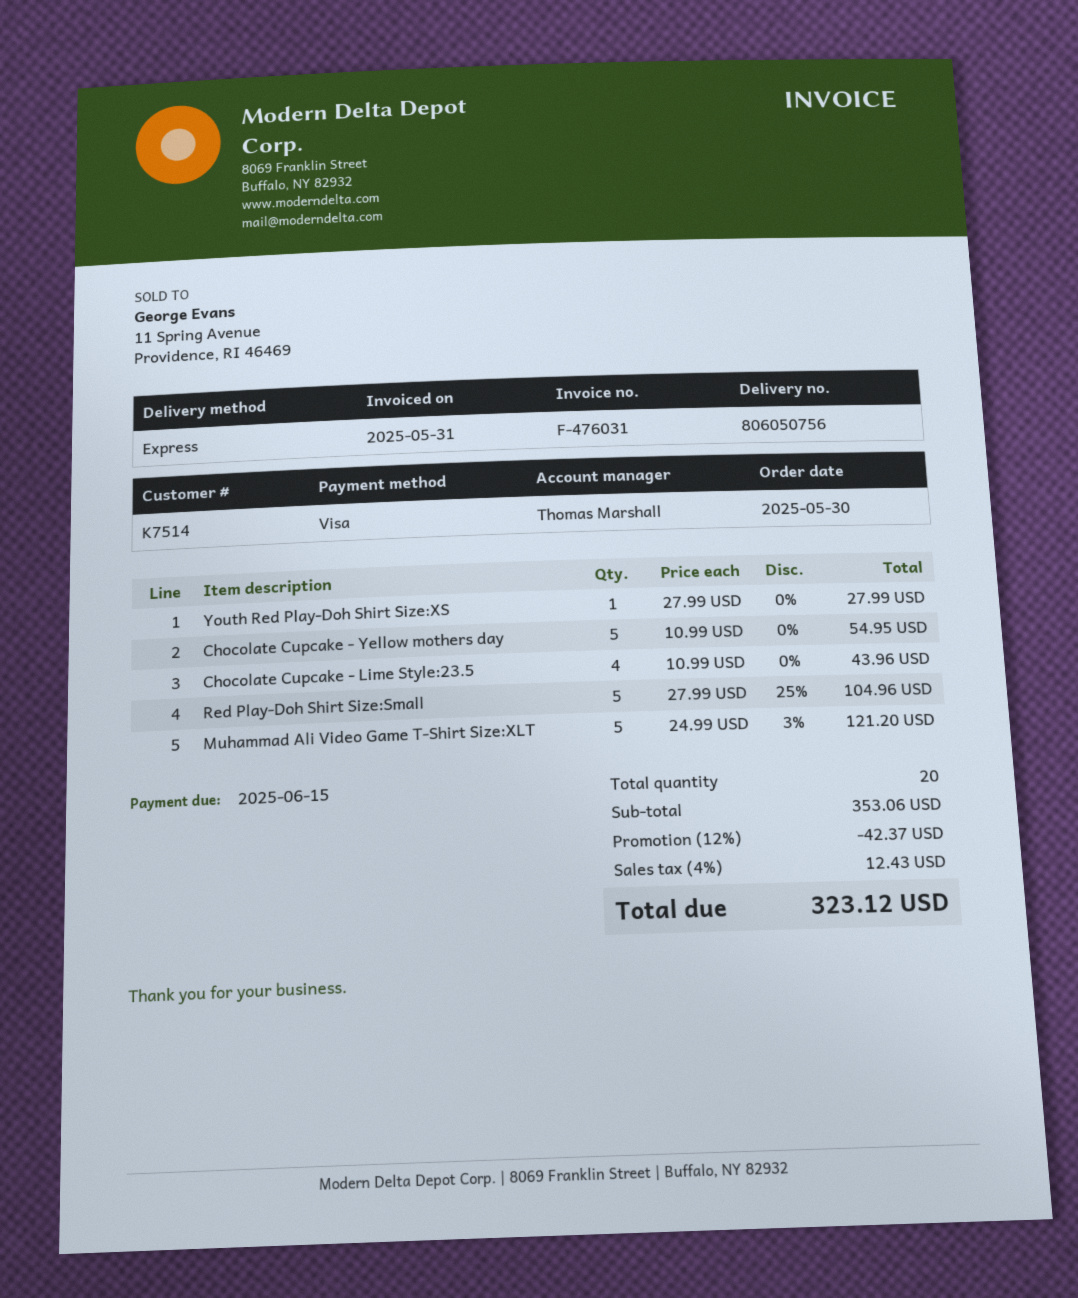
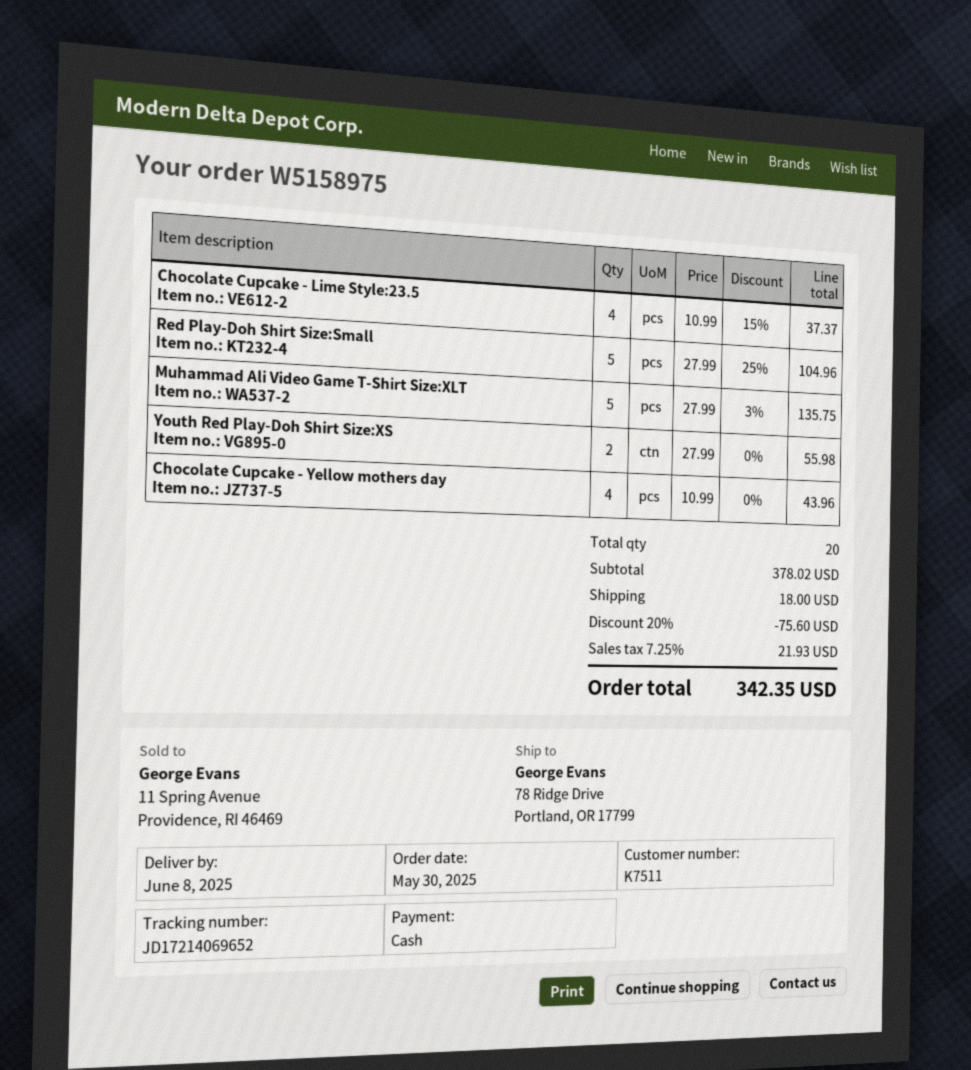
customer number: K7514 -> K7511
payment method: Visa -> cash
Youth Red Play-Doh Shirt Size:XS: 1 x 27.99 = 27.99 -> 2 x 27.99 = 55.98
Chocolate Cupcake - Yellow mothers day: 5 x 10.99 = 54.95 -> 4 x 10.99 = 43.96
Chocolate Cupcake - Lime Style:23.5: 4 x 10.99 = 43.96 -> 4 x 10.99 - 15% = 37.37
Muhammad Ali Video Game T-Shirt Size:XLT: 5 x 24.99 - 3% = 121.20 -> 5 x 27.99 - 3% = 135.75
subtotal: 353.06 -> 378.02
discount: 12% = 42.37 -> 20% = 75.60
shipping: none -> 18.00
tax: 4% = 12.43 -> 7.25% = 21.93
total: 323.12 -> 342.35

